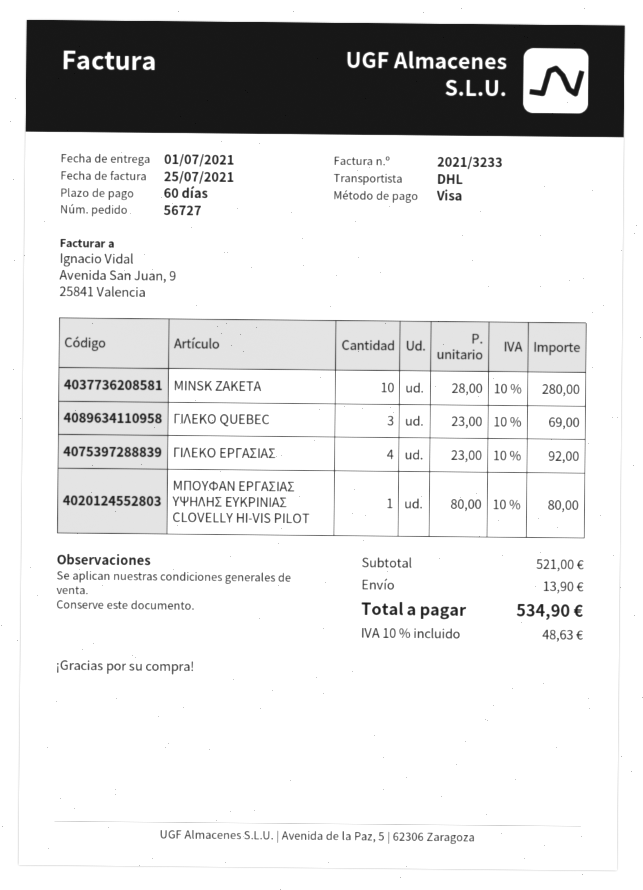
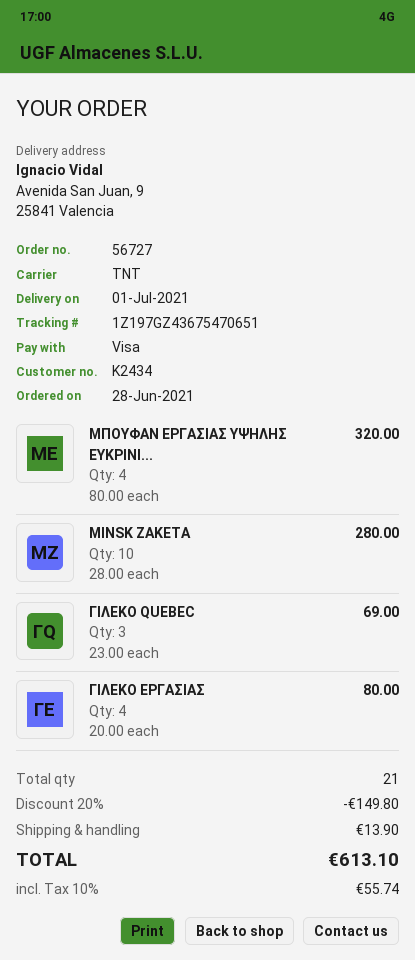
shipping method: DHL -> TNT
ΓΙΛΕΚΟ ΕΡΓΑΣΙΑΣ: 4 x 23.00 = 92.00 -> 4 x 20.00 = 80.00
ΜΠΟΥΦΑΝ ΕΡΓΑΣΙΑΣ ΥΨΗΛΗΣ ΕΥΚΡΙΝΙΑΣ CLOVELLY HI-VIS PILOT: 1 x 80.00 = 80.00 -> 4 x 80.00 = 320.00
discount: none -> 20% = 149.80
tax: 10% = 48.63 -> 10% = 55.74
total: 534.90 -> 613.10

